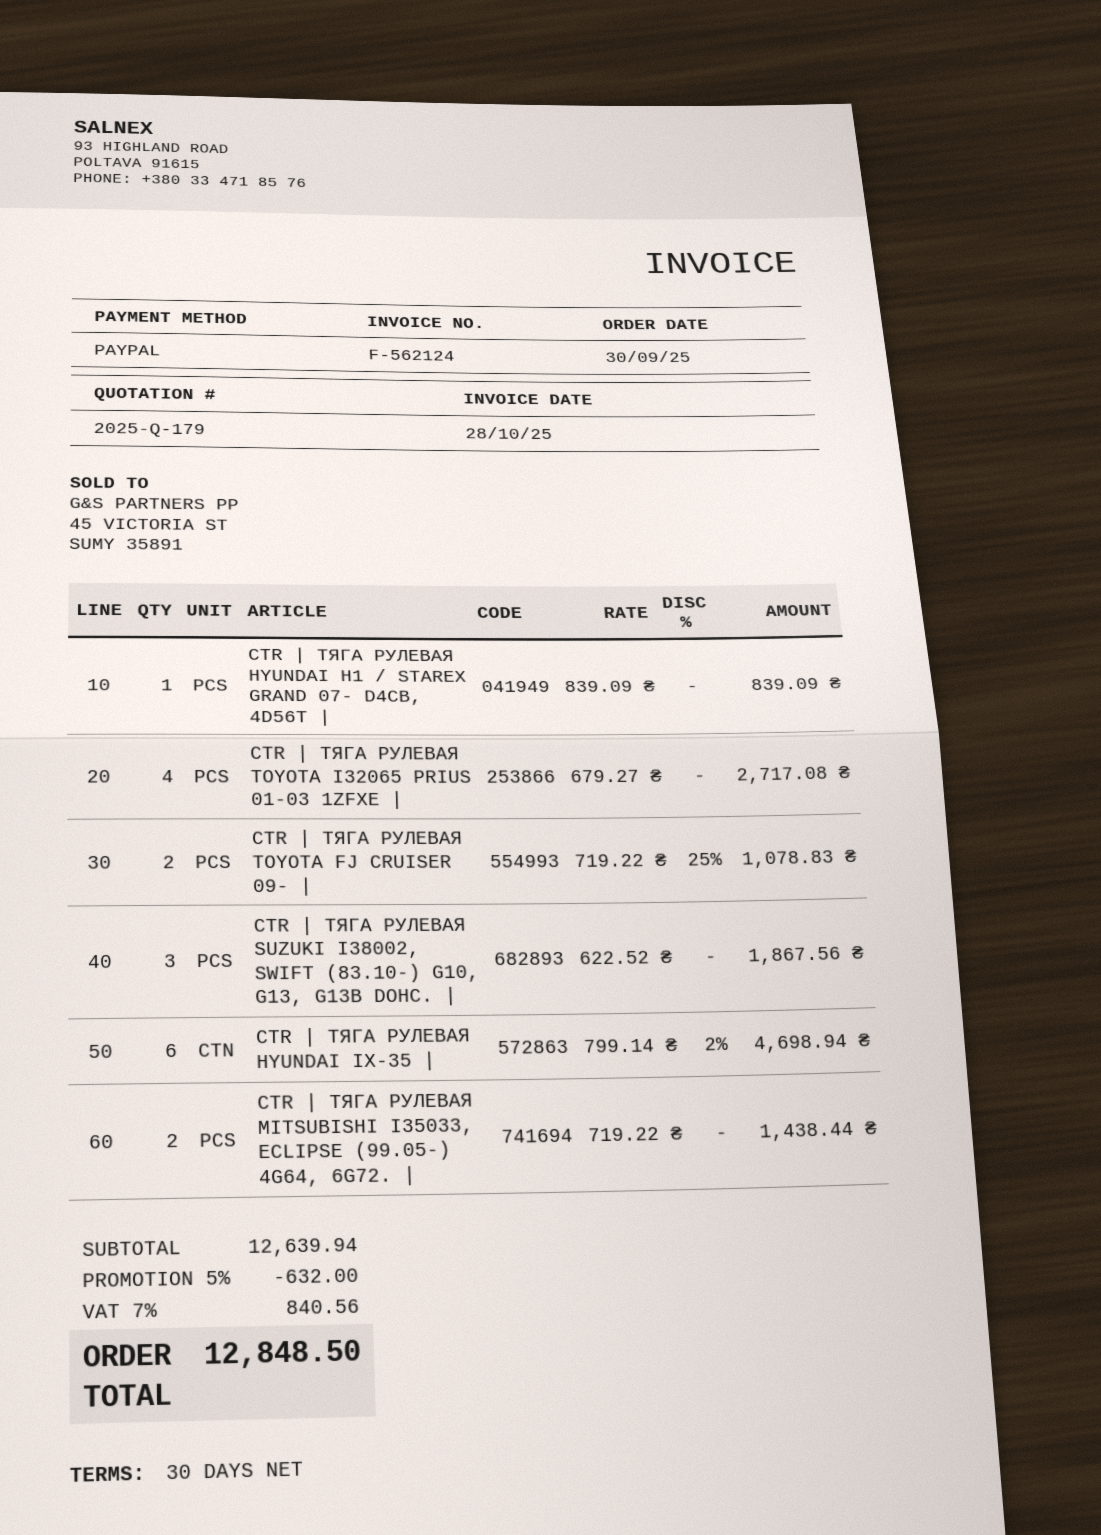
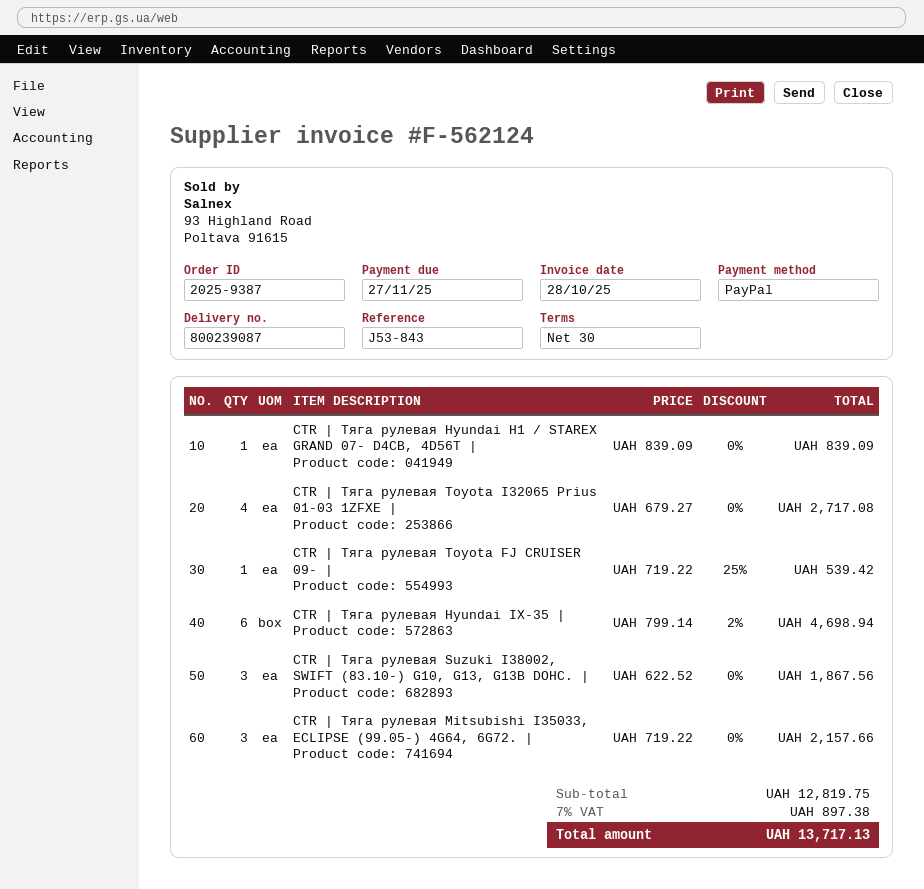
CTR | ТЯГА РУЛЕВАЯ TOYOTA FJ CRUISER 09- |: 2 x 719.22 - 25% = 1078.83 -> 1 x 719.22 - 25% = 539.42
CTR | ТЯГА РУЛЕВАЯ MITSUBISHI I35033, ECLIPSE (99.05-) 4G64, 6G72. |: 2 x 719.22 = 1438.44 -> 3 x 719.22 = 2157.66
subtotal: 12639.94 -> 12819.75
discount: 5% = 632.00 -> none
tax: 7% = 840.56 -> 7% = 897.38
total: 12848.50 -> 13717.13

